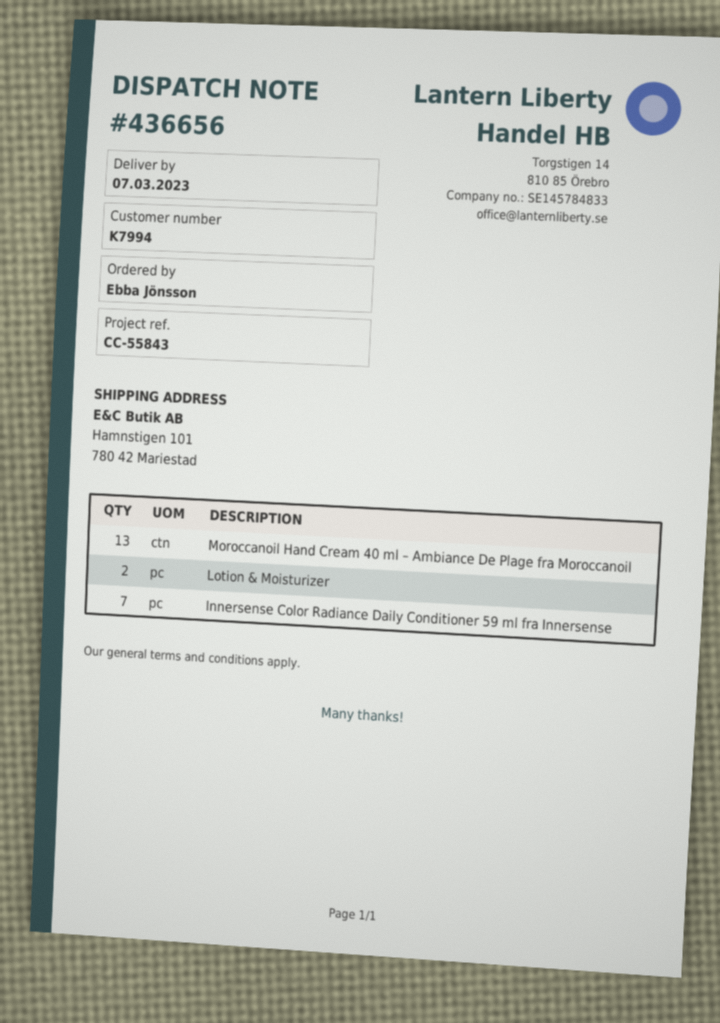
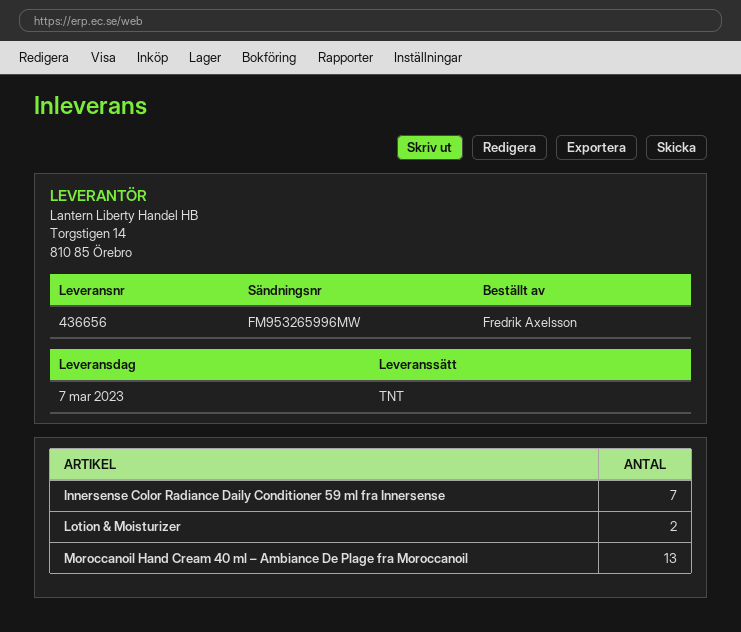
ordered by: Ebba Jönsson -> Fredrik Axelsson

